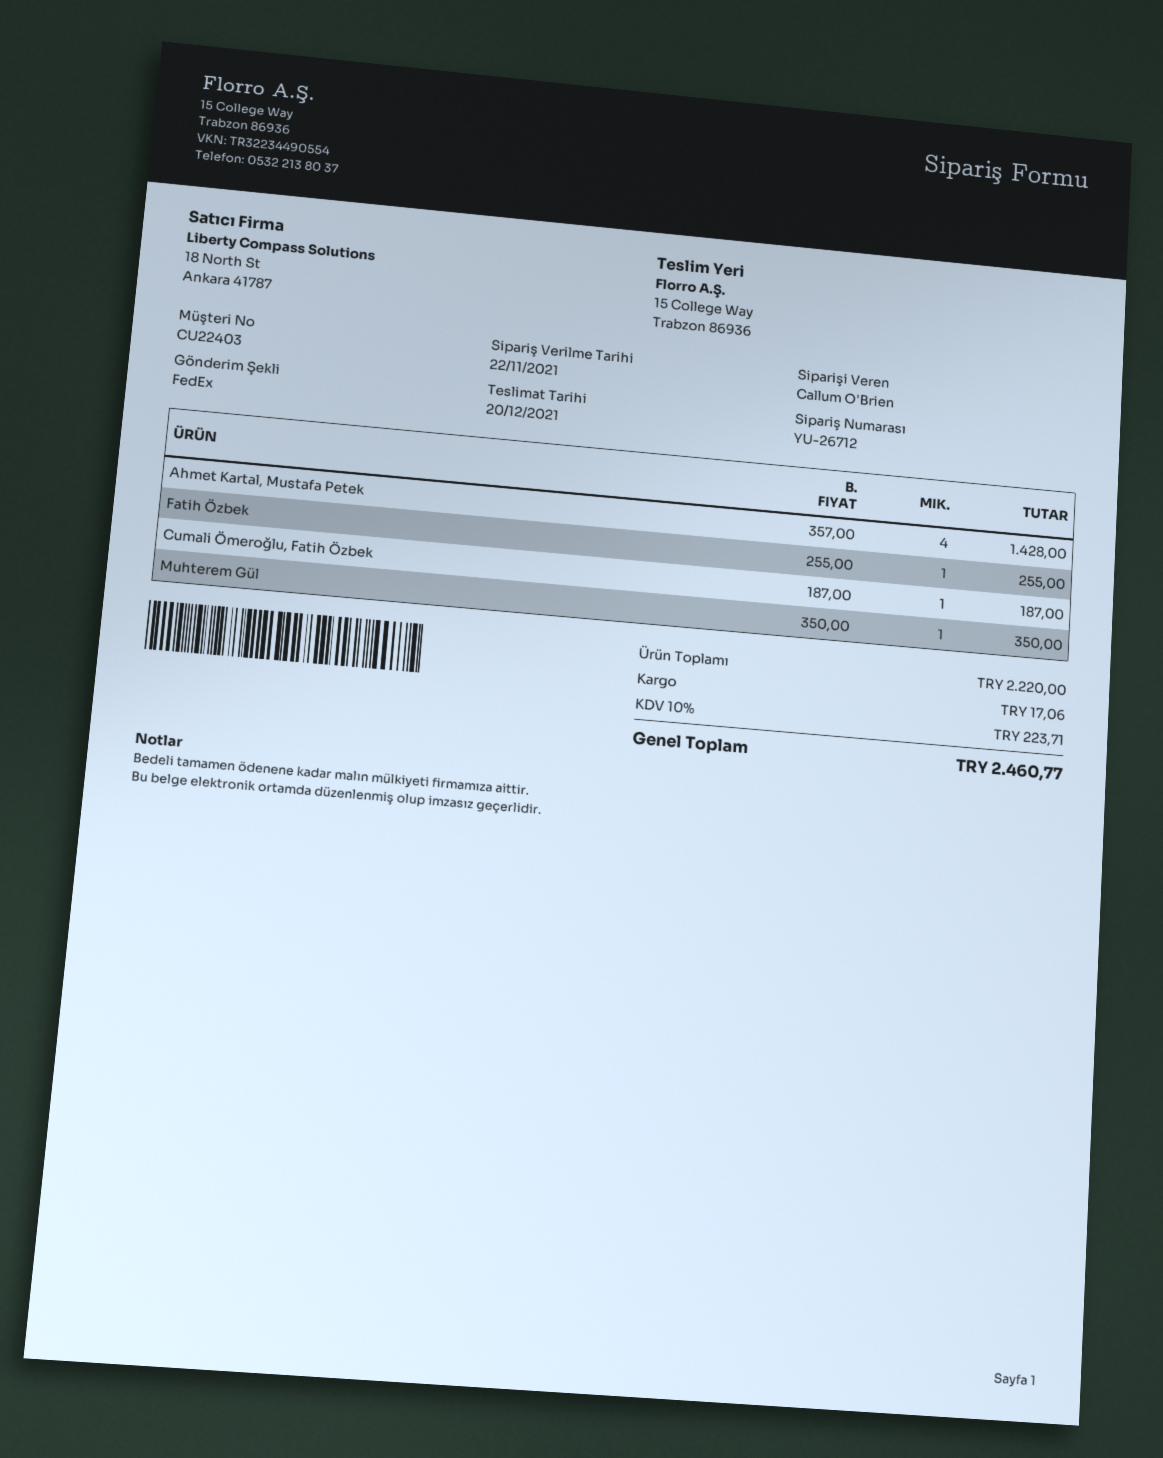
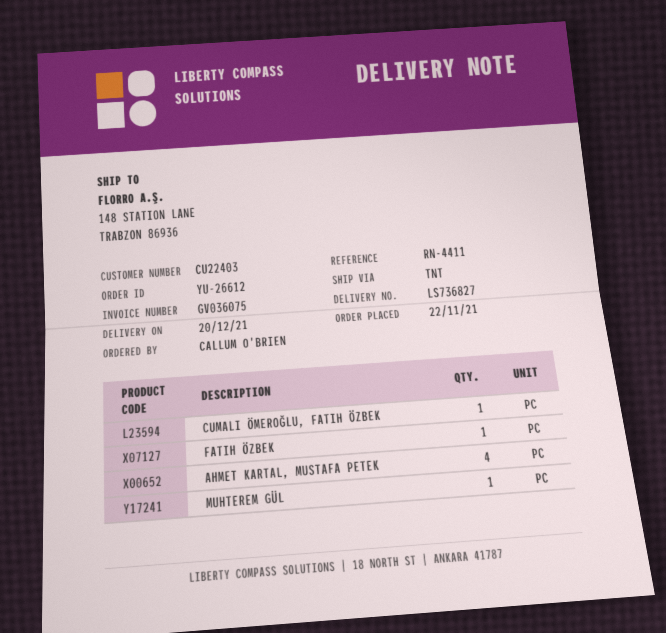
order number: YU-26712 -> YU-26612
shipping method: FedEx -> TNT
ship to: 15 College Way, Trabzon 86936 -> 148 STATION LANE, TRABZON 86936

